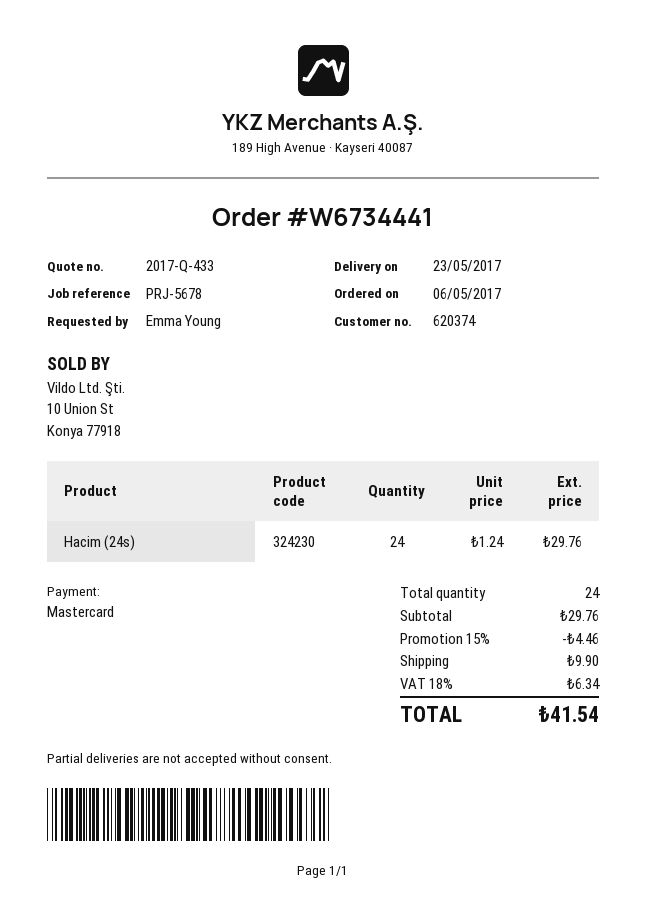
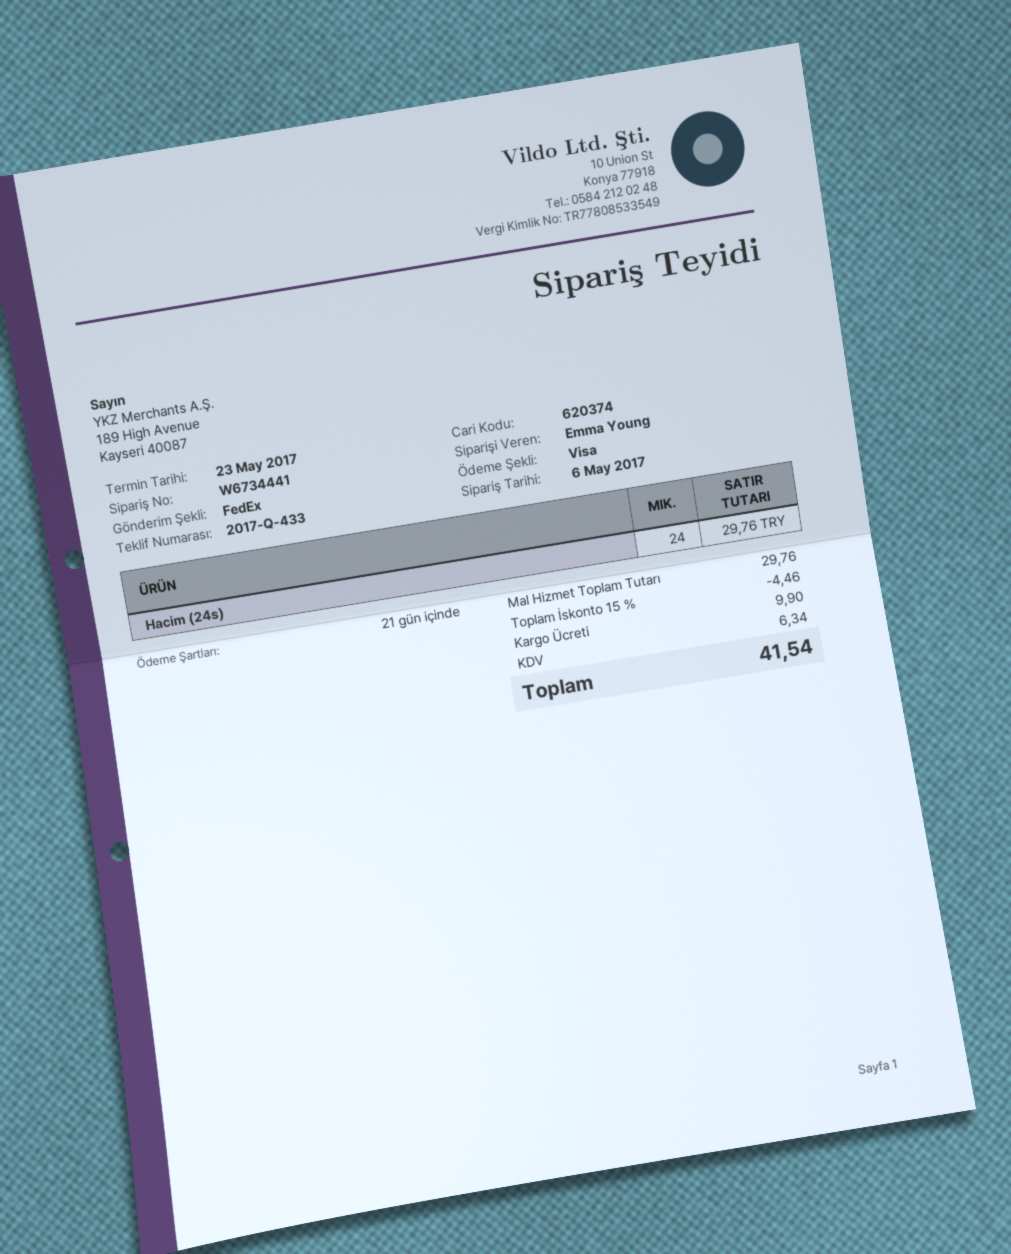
payment method: Mastercard -> Visa

